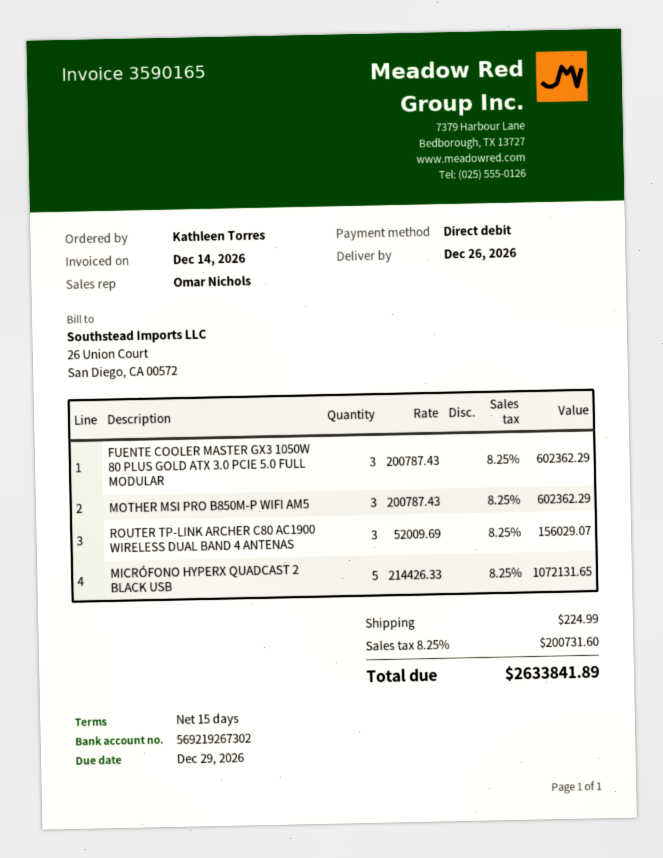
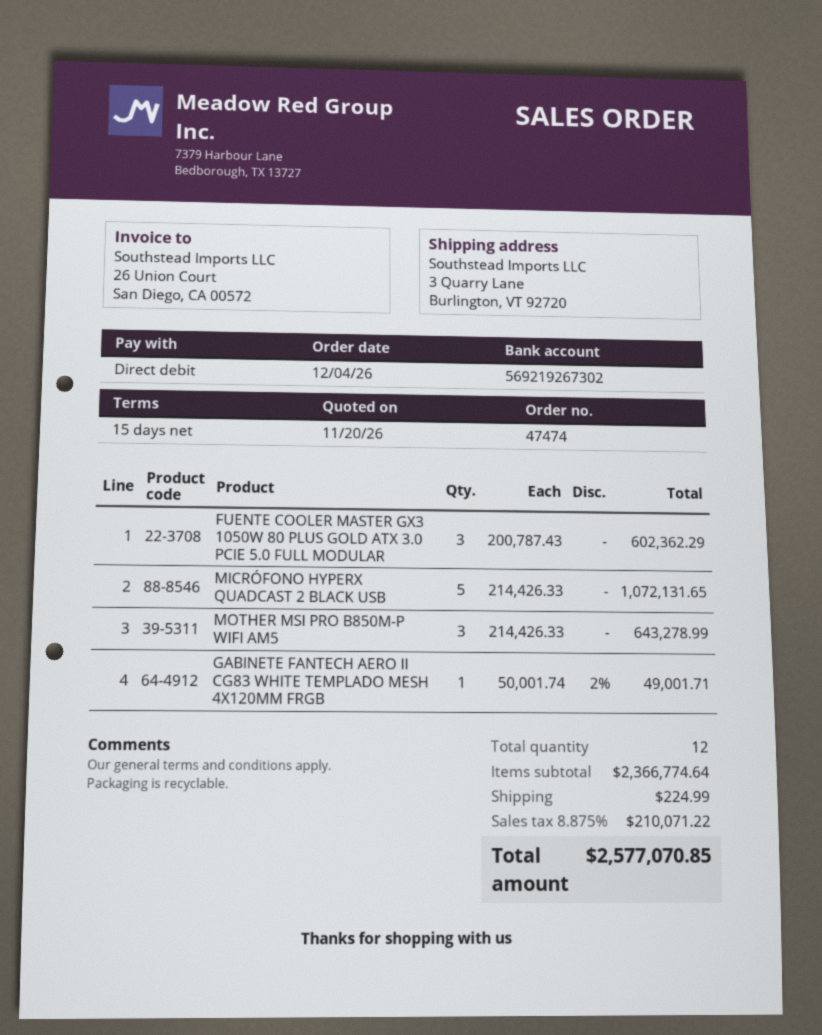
MOTHER MSI PRO B850M-P WIFI AM5: 3 x 200787.43 = 602362.29 -> 3 x 214426.33 = 643278.99
ROUTER TP-LINK ARCHER C80 AC1900 WIRELESS DUAL BAND 4 ANTENAS: 3 x 52009.69 = 156029.07 -> none
GABINETE FANTECH AERO II CG83 WHITE TEMPLADO MESH 4X120MM FRGB: none -> 1 x 50001.74 - 2% = 49001.71
tax: 8.25% = 200731.60 -> 8.875% = 210071.22
total: 2633841.89 -> 2577070.85

